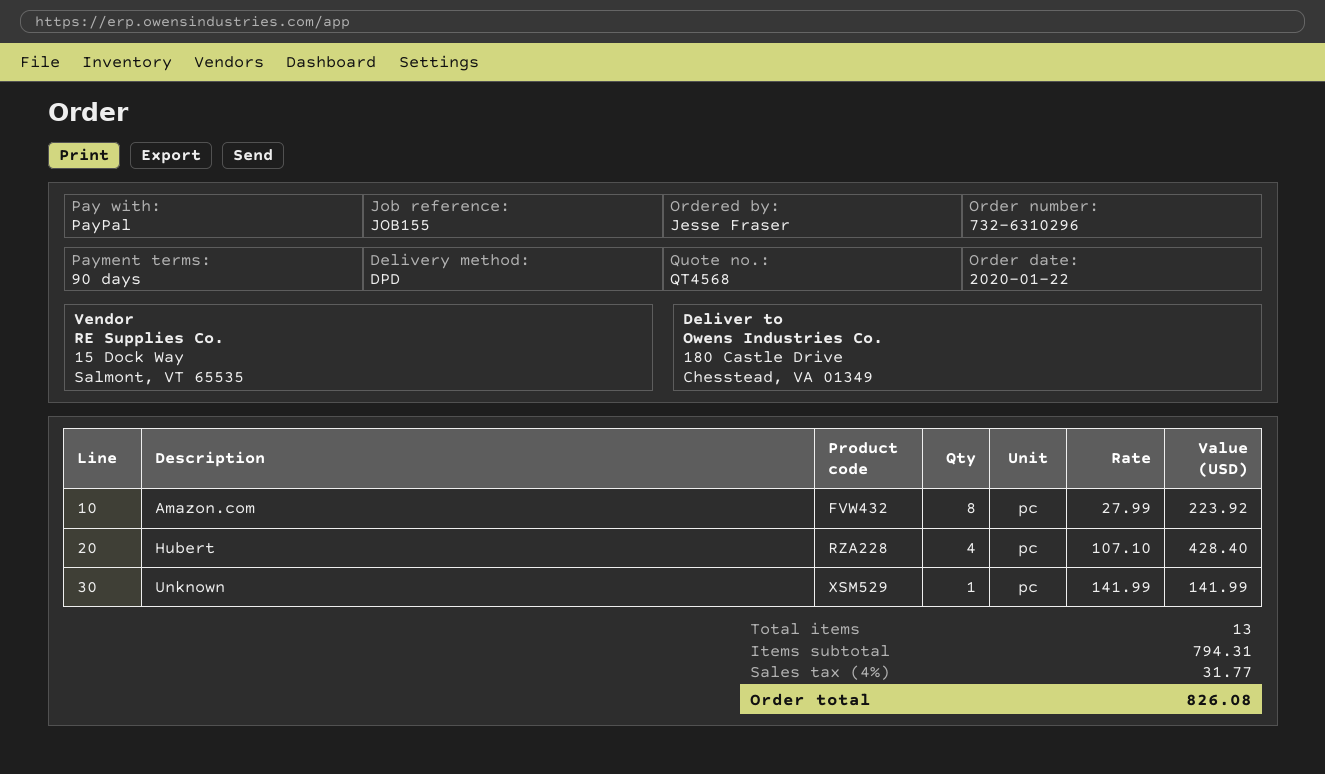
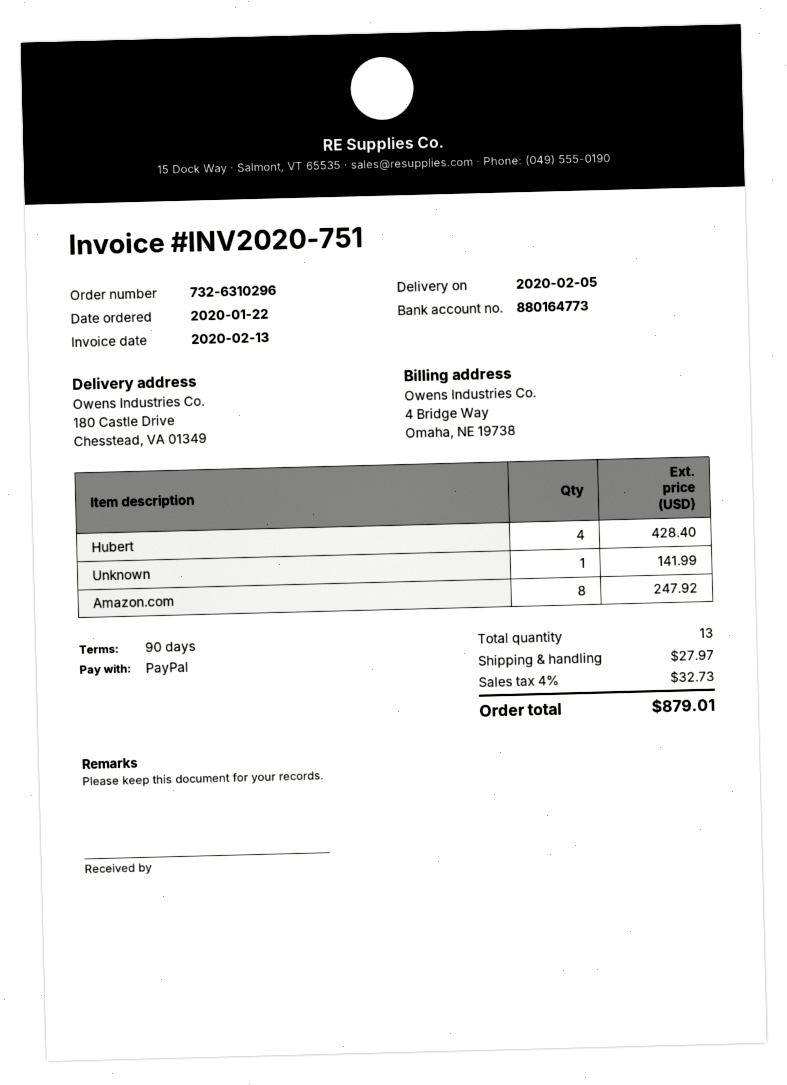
Amazon.com: 8 for 223.92 -> 8 for 247.92
shipping: none -> 27.97
tax: 4% = 31.77 -> 4% = 32.73
total: 826.08 -> 879.01

